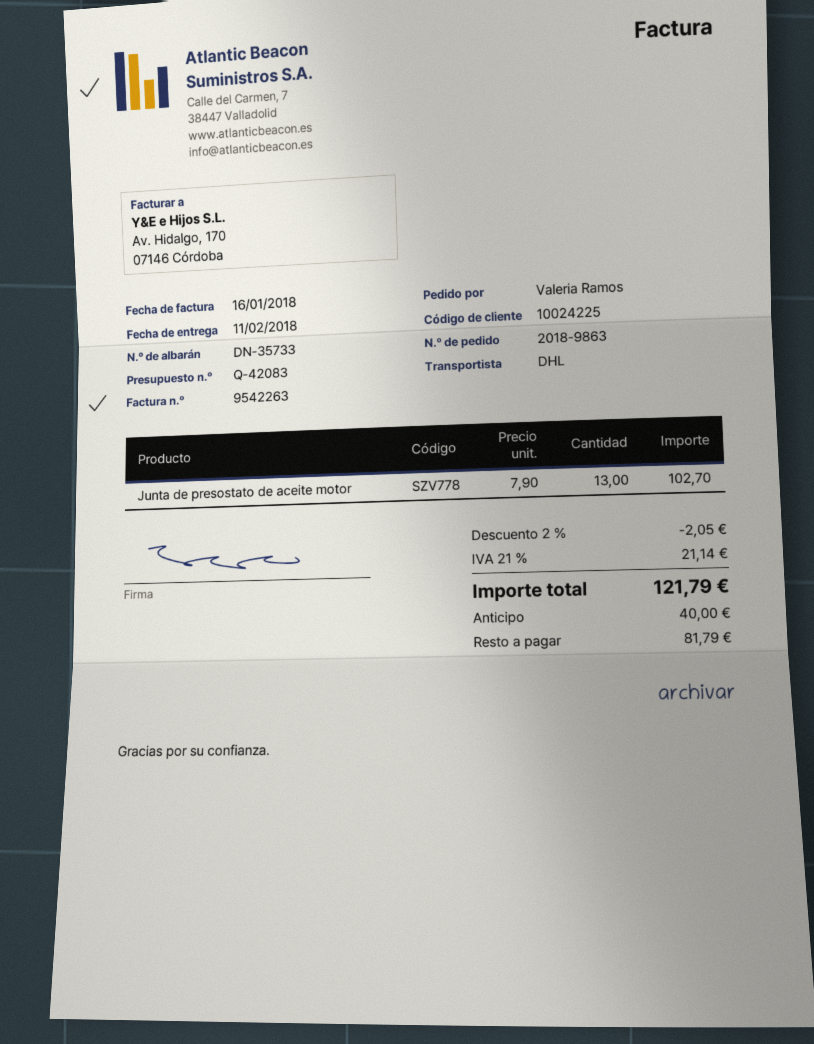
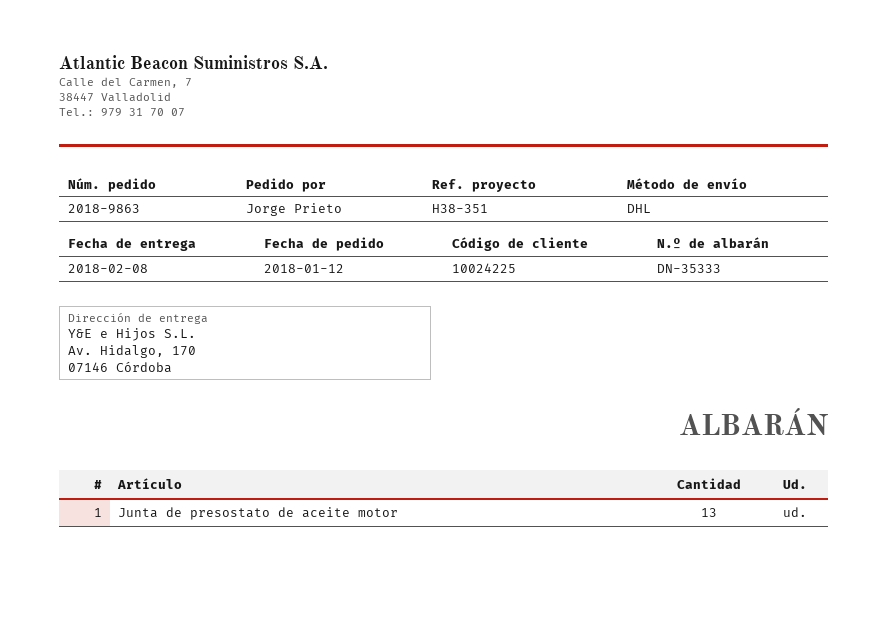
delivery note number: DN-35733 -> DN-35333
delivery date: 2018-02-11 -> 2018-02-08
ordered by: Valeria Ramos -> Jorge Prieto

